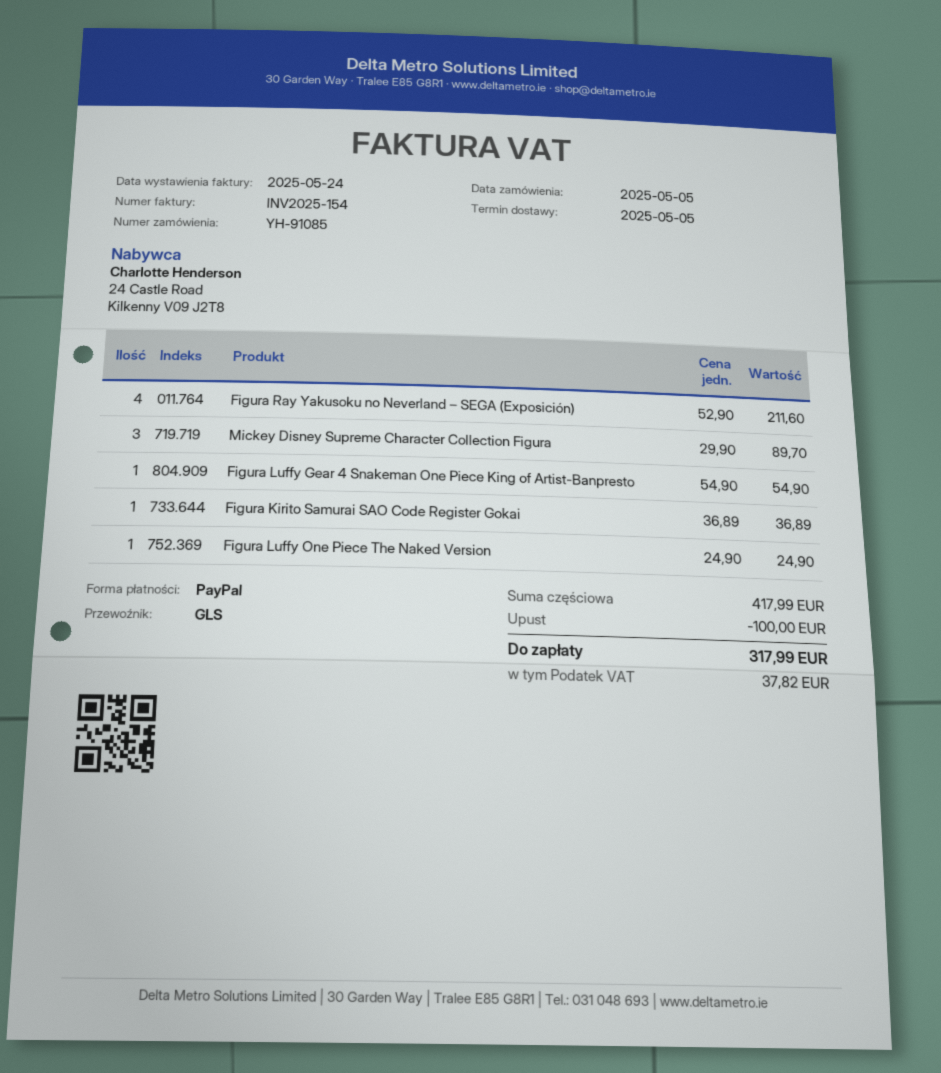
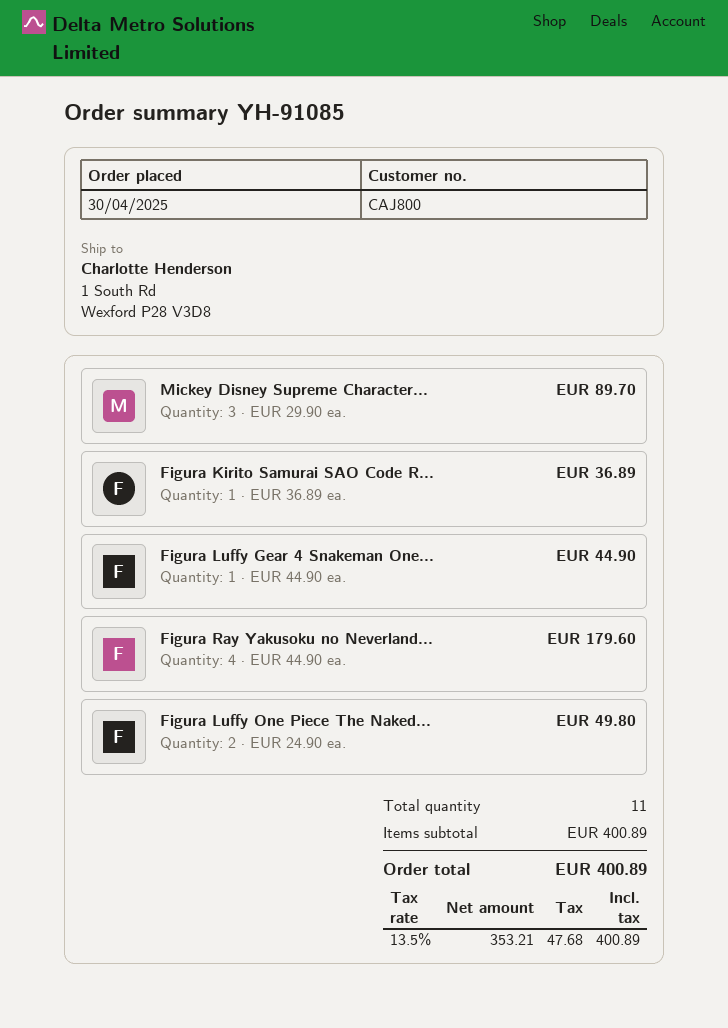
order date: 2025-05-05 -> 2025-04-30
Figura Ray Yakusoku no Neverland – SEGA (Exposición): 4 x 52.90 = 211.60 -> 4 x 44.90 = 179.60
Figura Luffy Gear 4 Snakeman One Piece King of Artist-Banpresto: 1 x 54.90 = 54.90 -> 1 x 44.90 = 44.90
Figura Luffy One Piece The Naked Version: 1 x 24.90 = 24.90 -> 2 x 24.90 = 49.80
subtotal: 417.99 -> 400.89
discount: 100.00 -> none
tax: 37.82 -> 47.68
total: 317.99 -> 400.89

